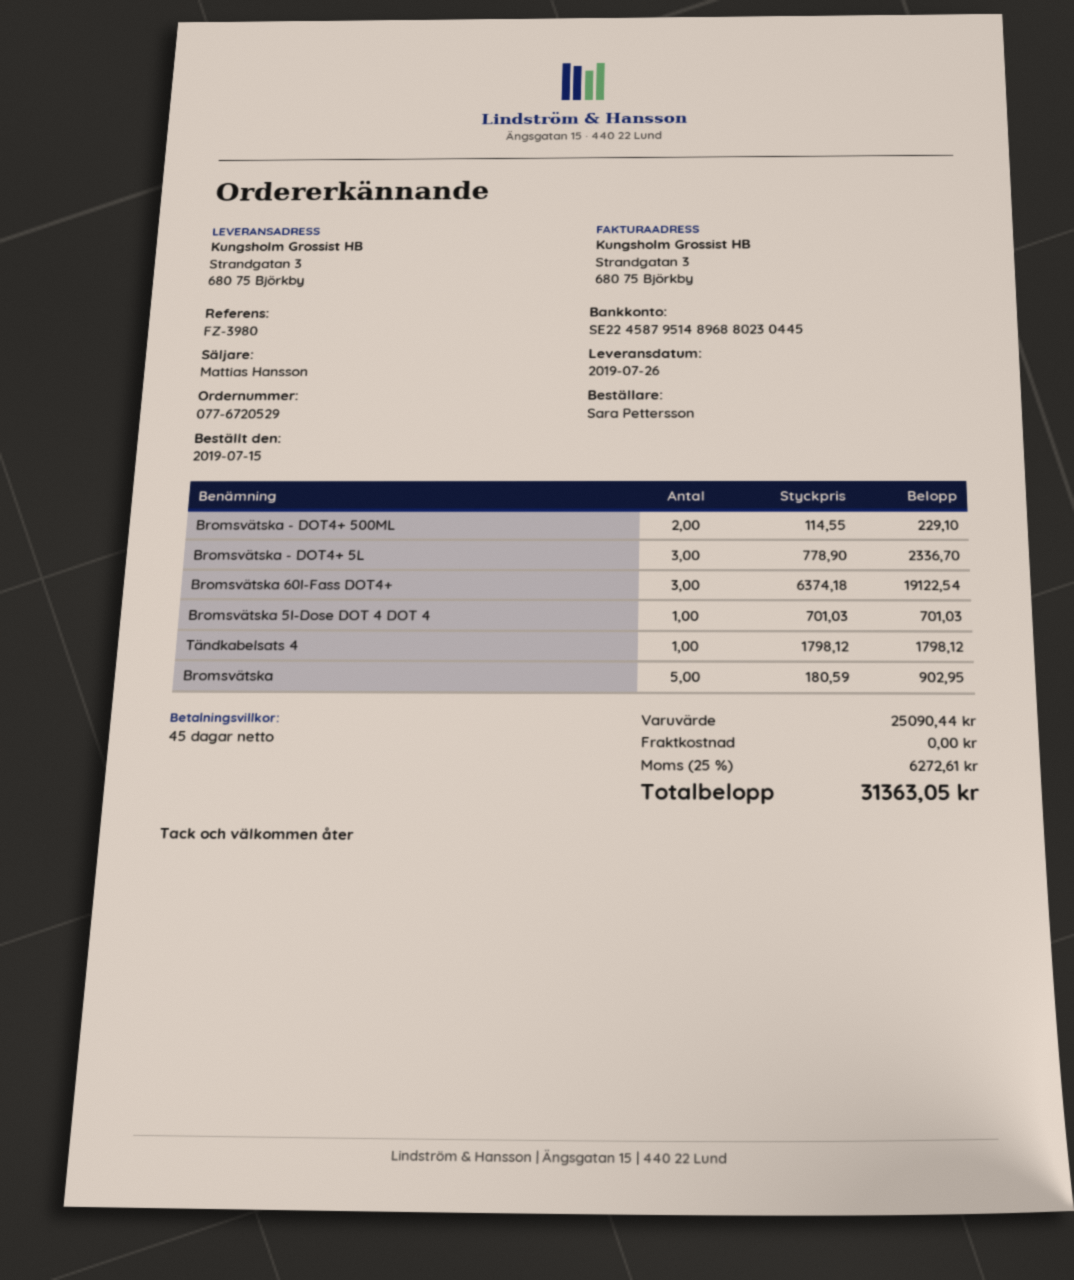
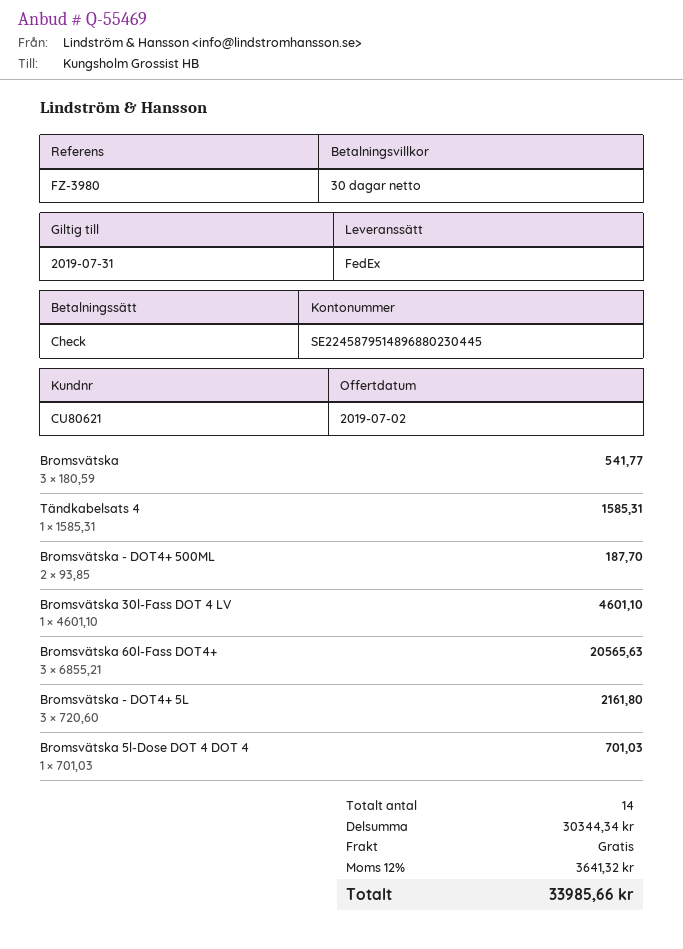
payment terms: 45 days -> 30 days
Bromsvätska - DOT4+ 500ML: 2 x 114.55 = 229.10 -> 2 x 93.85 = 187.70
Bromsvätska - DOT4+ 5L: 3 x 778.90 = 2336.70 -> 3 x 720.60 = 2161.80
Bromsvätska 60l-Fass DOT4+: 3 x 6374.18 = 19122.54 -> 3 x 6855.21 = 20565.63
Tändkabelsats 4: 1 x 1798.12 = 1798.12 -> 1 x 1585.31 = 1585.31
Bromsvätska: 5 x 180.59 = 902.95 -> 3 x 180.59 = 541.77
Bromsvätska 30l-Fass DOT 4 LV: none -> 1 x 4601.10 = 4601.10
subtotal: 25090.44 -> 30344.34
tax: 25% = 6272.61 -> 12% = 3641.32
total: 31363.05 -> 33985.66

